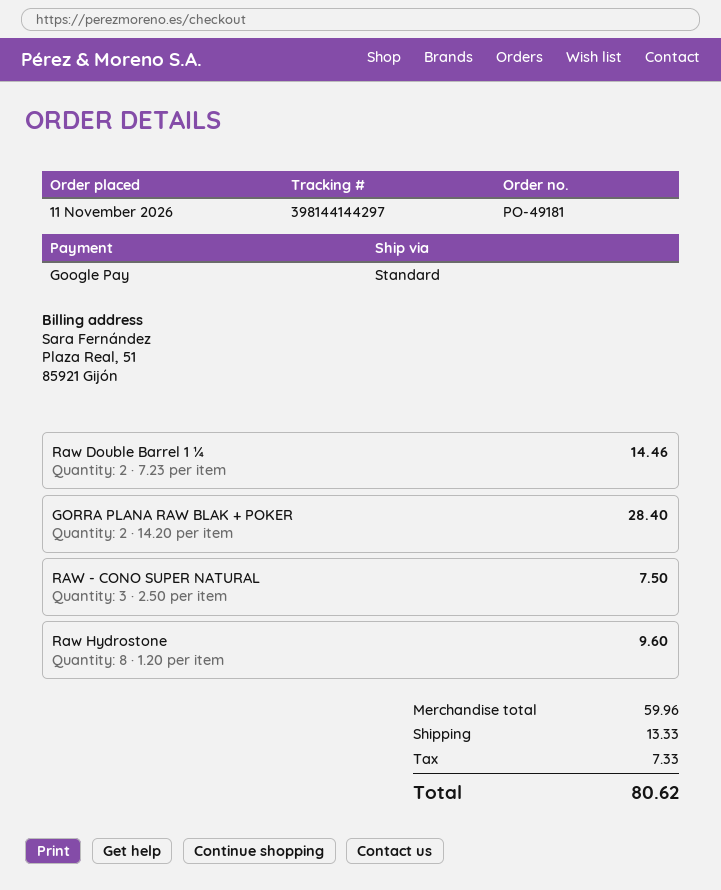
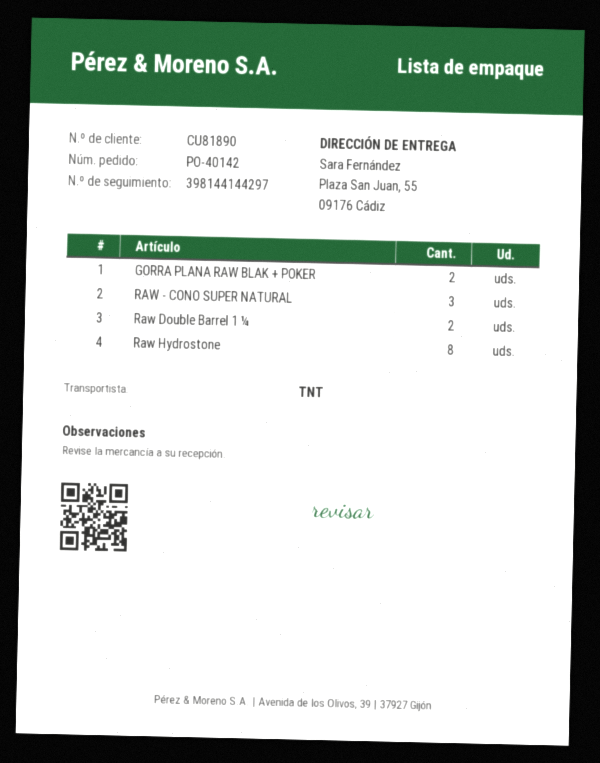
order number: PO-49181 -> PO-40142
shipping method: standard -> TNT

